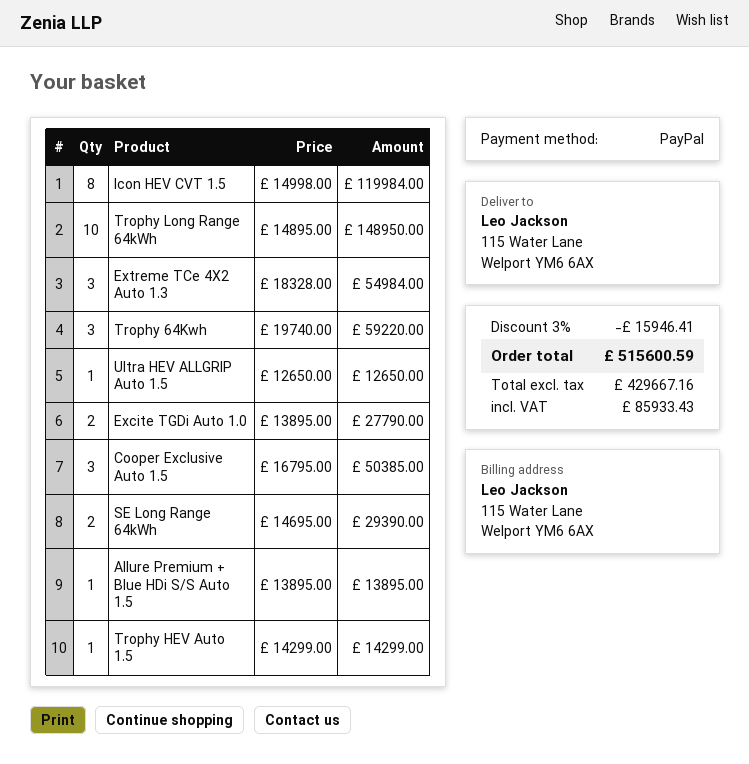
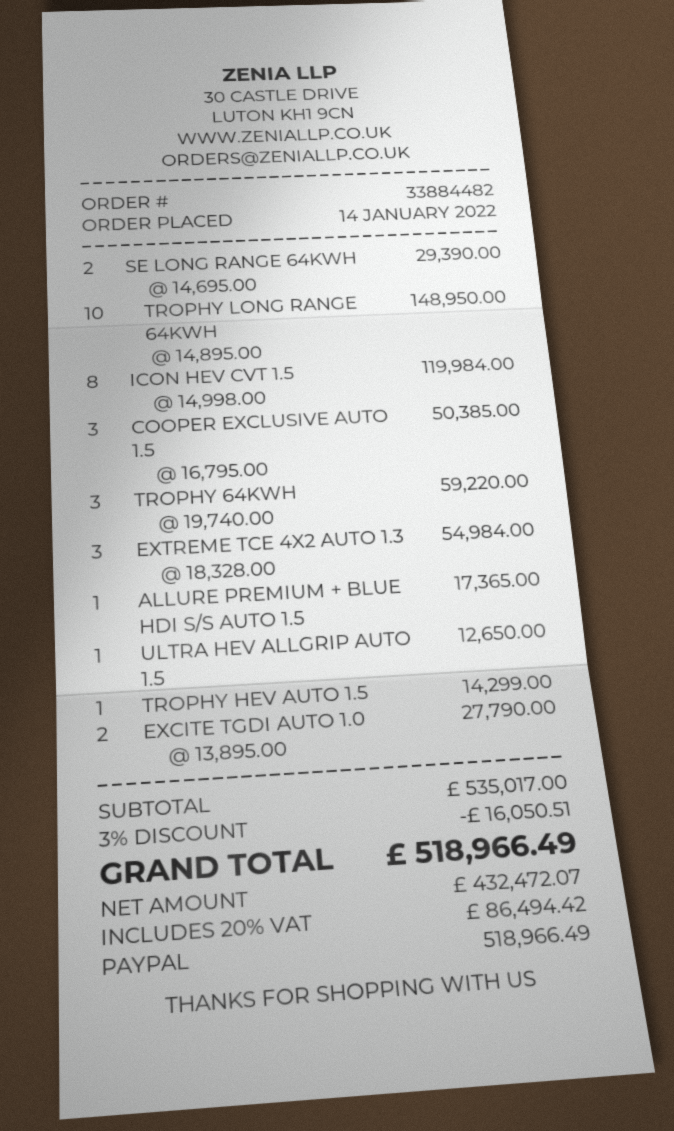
Allure Premium + Blue HDi S/S Auto 1.5: 1 x 13895.00 = 13895.00 -> 1 x 17365.00 = 17365.00
discount: 3% = 15946.41 -> 3% = 16050.51
net: 429667.16 -> 432472.07
tax: 85933.43 -> 86494.42
total: 515600.59 -> 518966.49

